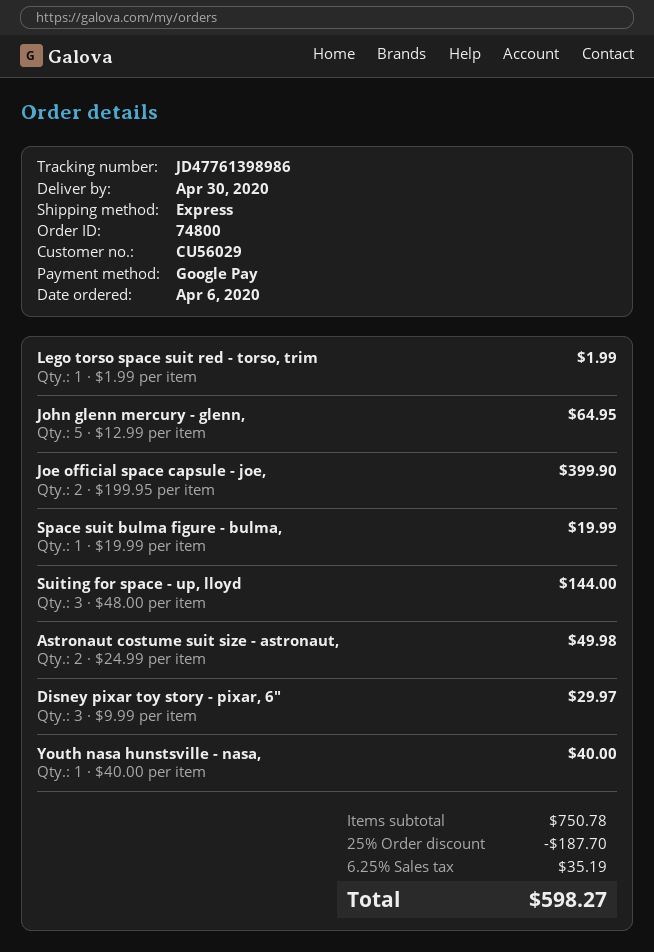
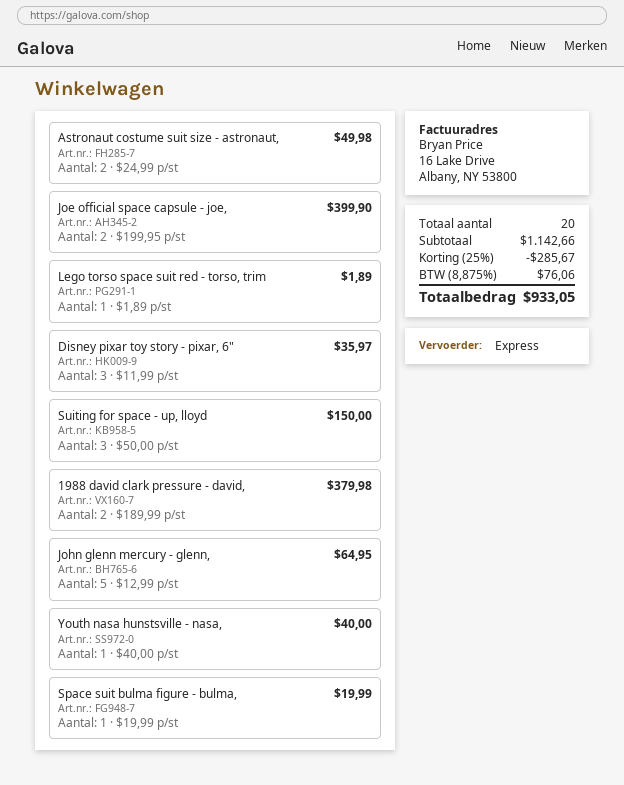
Lego torso space suit red - torso, trim: 1 x 1.99 = 1.99 -> 1 x 1.89 = 1.89
Suiting for space - up, lloyd: 3 x 48.00 = 144.00 -> 3 x 50.00 = 150.00
Disney pixar toy story - pixar, 6": 3 x 9.99 = 29.97 -> 3 x 11.99 = 35.97
1988 david clark pressure - david,: none -> 2 x 189.99 = 379.98
subtotal: 750.78 -> 1142.66
discount: 25% = 187.70 -> 25% = 285.67
tax: 6.25% = 35.19 -> 8.875% = 76.06
total: 598.27 -> 933.05

